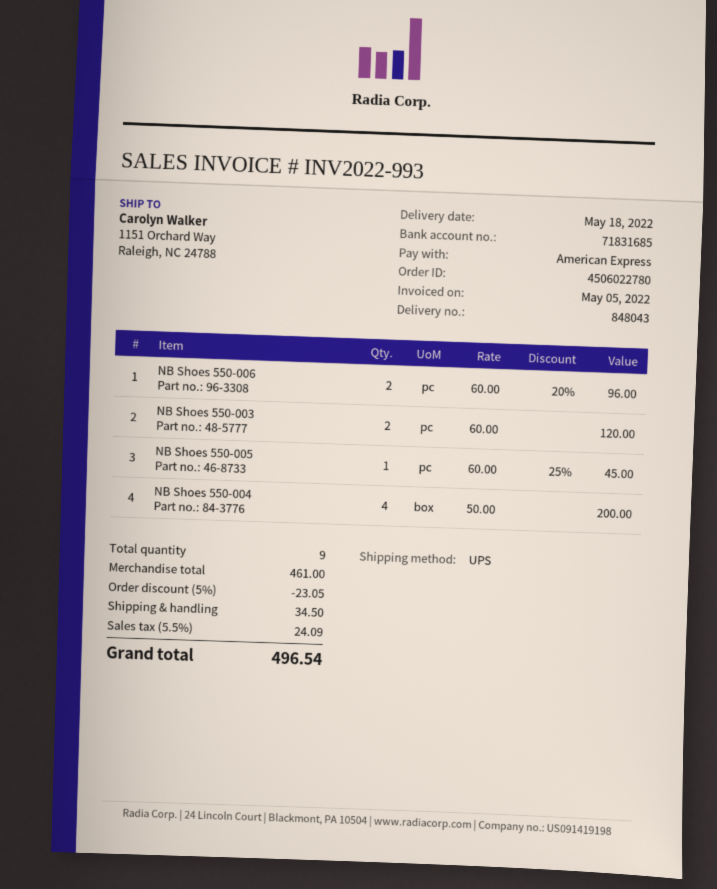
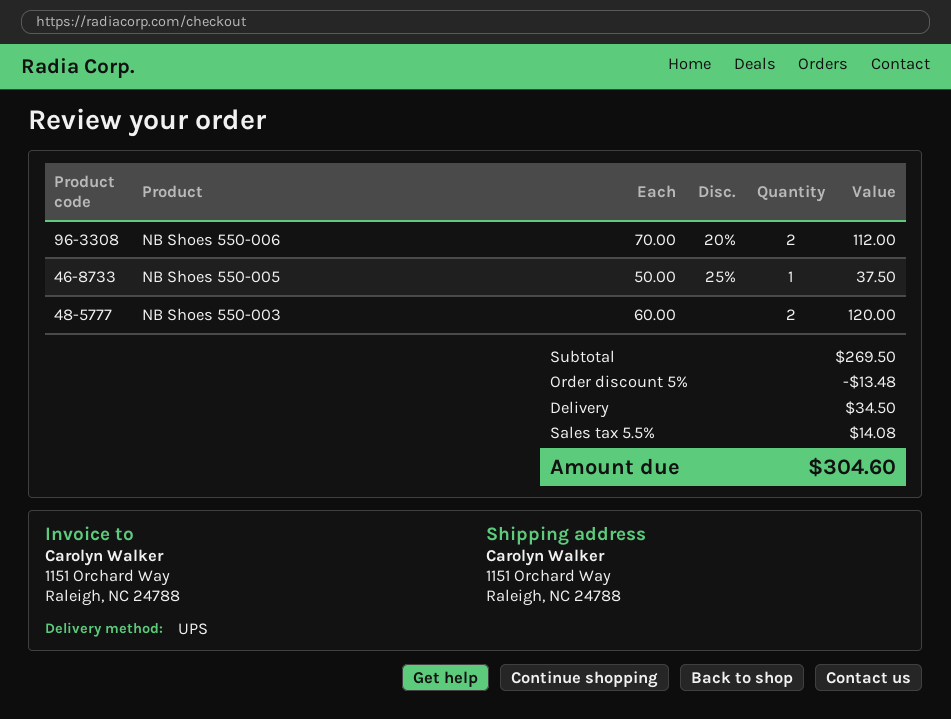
NB Shoes 550-006: 2 x 60.00 - 20% = 96.00 -> 2 x 70.00 - 20% = 112.00
NB Shoes 550-005: 1 x 60.00 - 25% = 45.00 -> 1 x 50.00 - 25% = 37.50
NB Shoes 550-004: 4 x 50.00 = 200.00 -> none
subtotal: 461.00 -> 269.50
discount: 5% = 23.05 -> 5% = 13.48
tax: 5.5% = 24.09 -> 5.5% = 14.08
total: 496.54 -> 304.60

